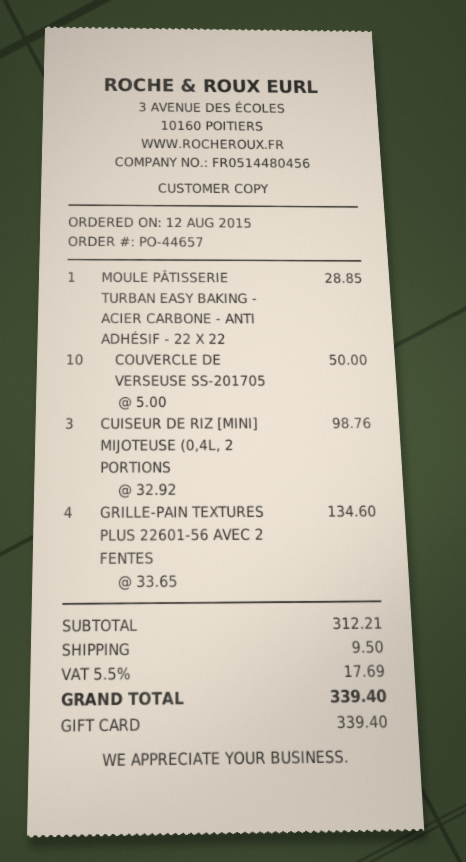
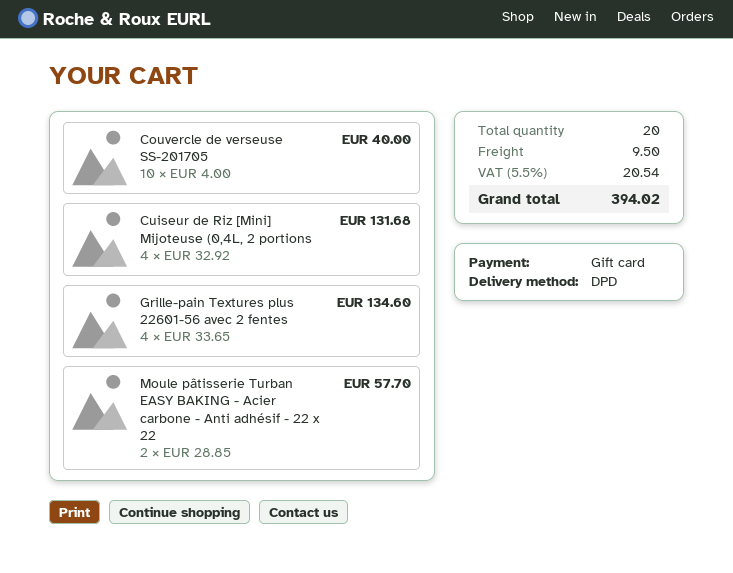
MOULE PÂTISSERIE TURBAN EASY BAKING - ACIER CARBONE - ANTI ADHÉSIF - 22 X 22: 1 x 28.85 = 28.85 -> 2 x 28.85 = 57.70
COUVERCLE DE VERSEUSE SS-201705: 10 x 5.00 = 50.00 -> 10 x 4.00 = 40.00
CUISEUR DE RIZ [MINI] MIJOTEUSE (0,4L, 2 PORTIONS: 3 x 32.92 = 98.76 -> 4 x 32.92 = 131.68
tax: 5.5% = 17.69 -> 5.5% = 20.54
total: 339.40 -> 394.02

